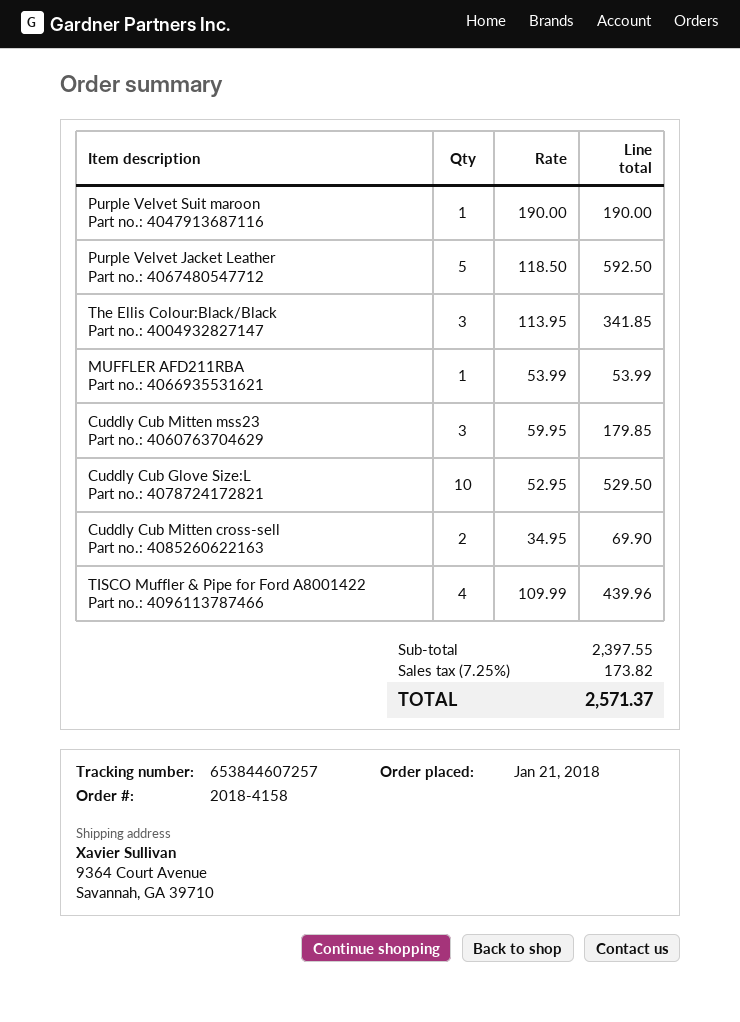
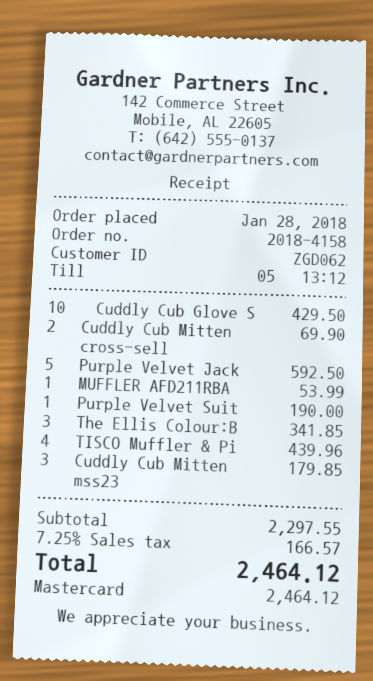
order date: 2018-01-21 -> 2018-01-28
Cuddly Cub Glove Size:L: 10 for 529.50 -> 10 for 429.50
subtotal: 2397.55 -> 2297.55
tax: 7.25% = 173.82 -> 7.25% = 166.57
total: 2571.37 -> 2464.12

